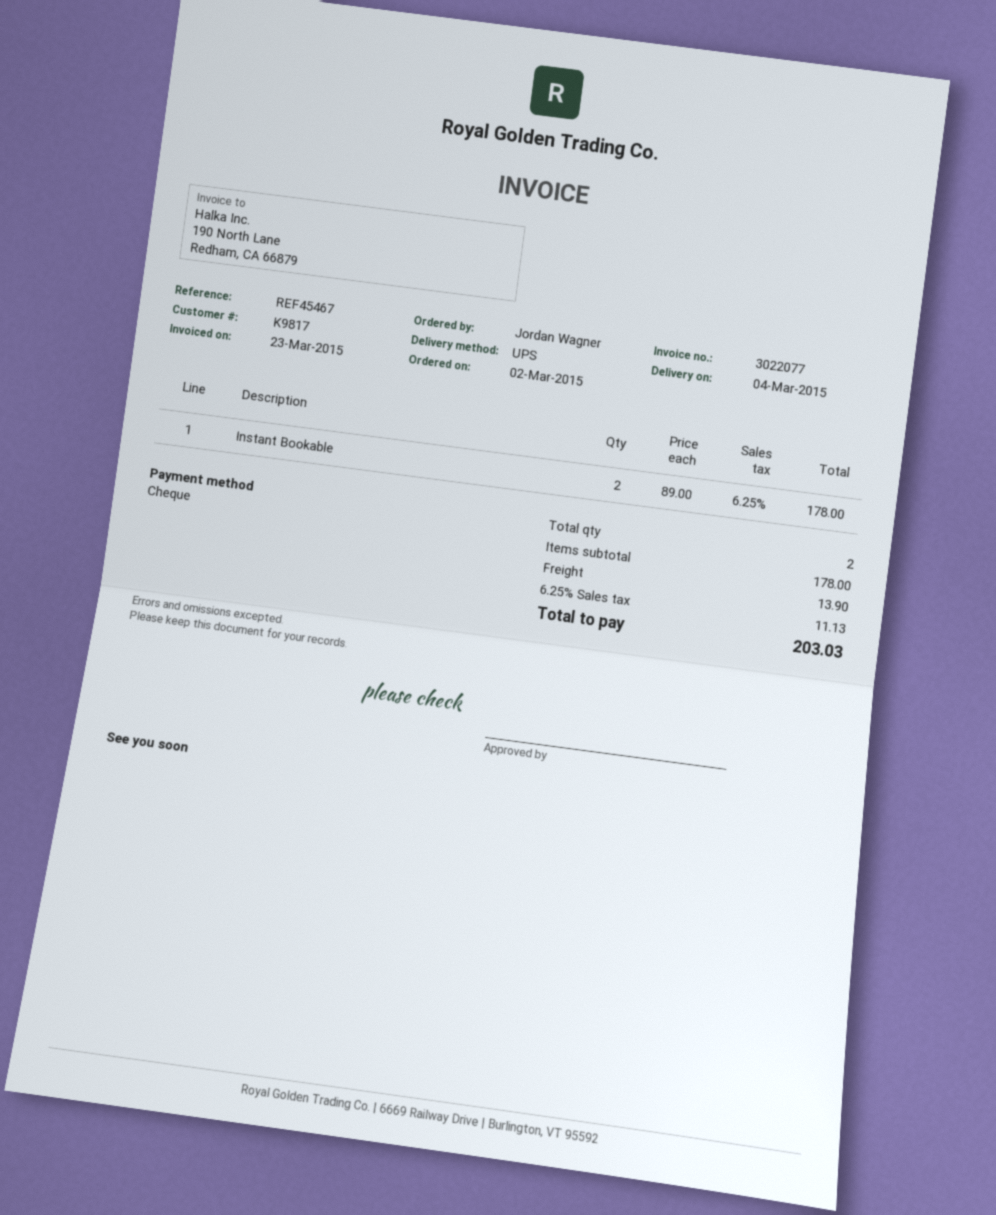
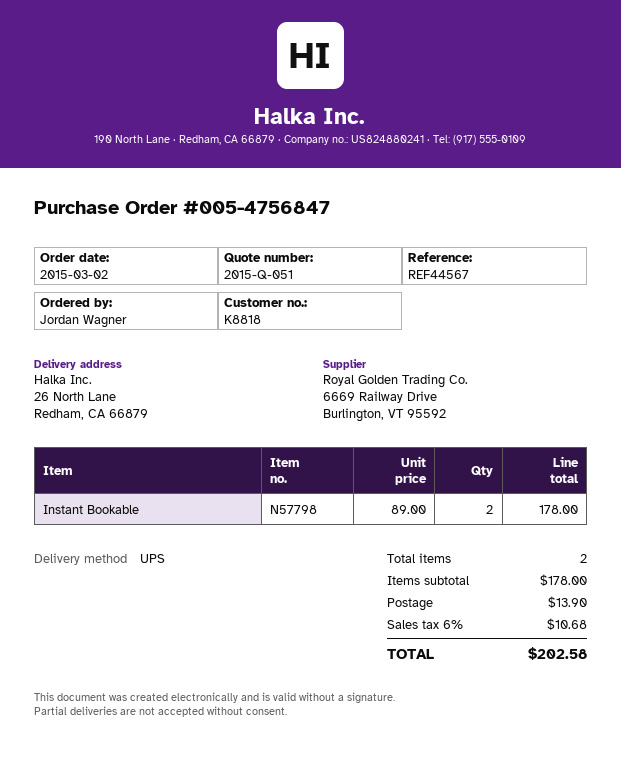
customer number: K9817 -> K8818
reference: REF45467 -> REF44567
tax: 6.25% = 11.13 -> 6% = 10.68
total: 203.03 -> 202.58

